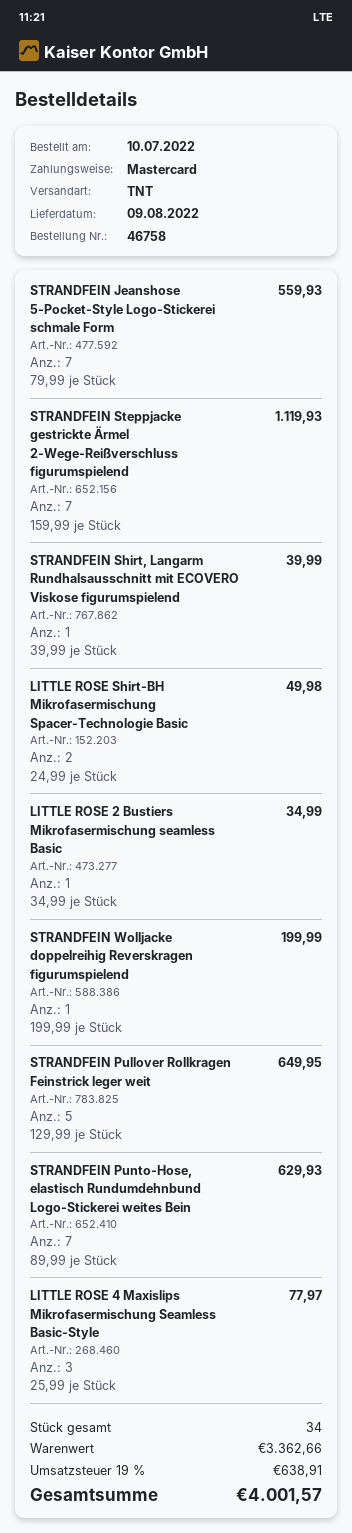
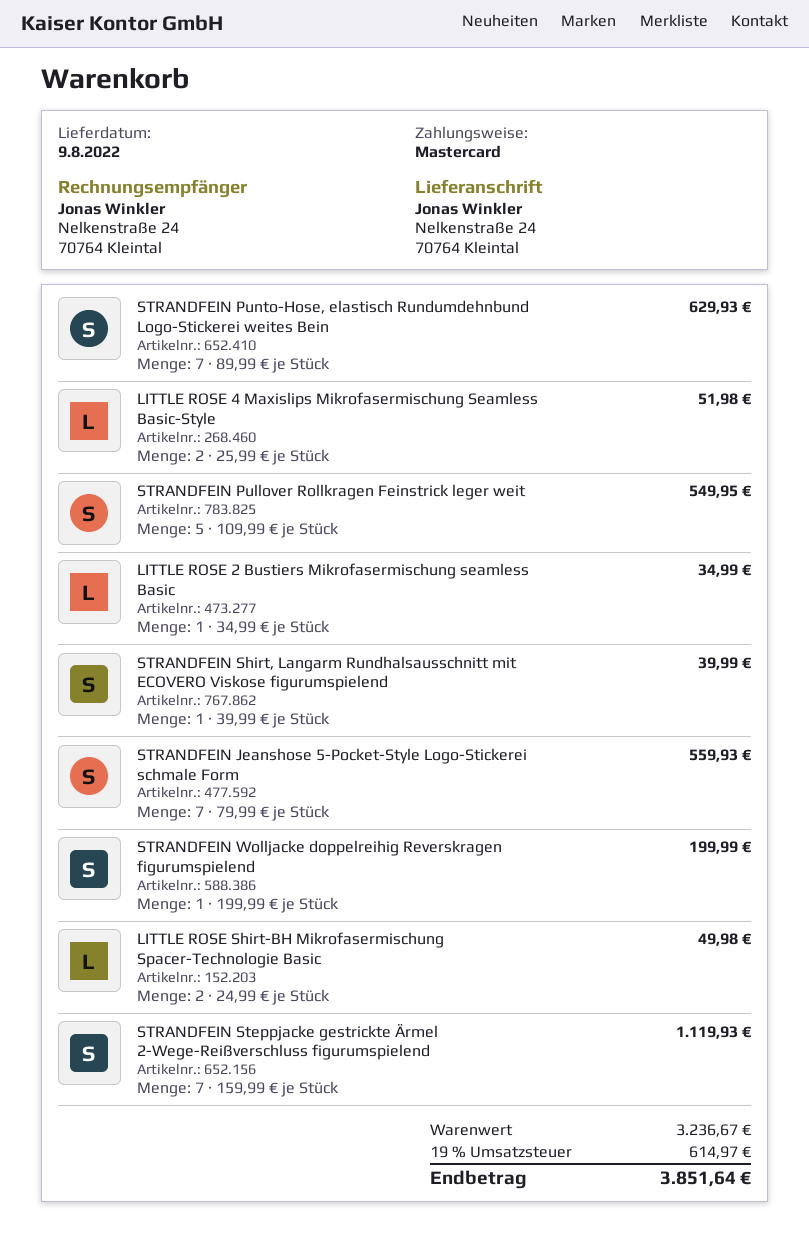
STRANDFEIN Pullover Rollkragen Feinstrick leger weit: 5 x 129.99 = 649.95 -> 5 x 109.99 = 549.95
LITTLE ROSE 4 Maxislips Mikrofasermischung Seamless Basic-Style: 3 x 25.99 = 77.97 -> 2 x 25.99 = 51.98
subtotal: 3362.66 -> 3236.67
tax: 19% = 638.91 -> 19% = 614.97
total: 4001.57 -> 3851.64

